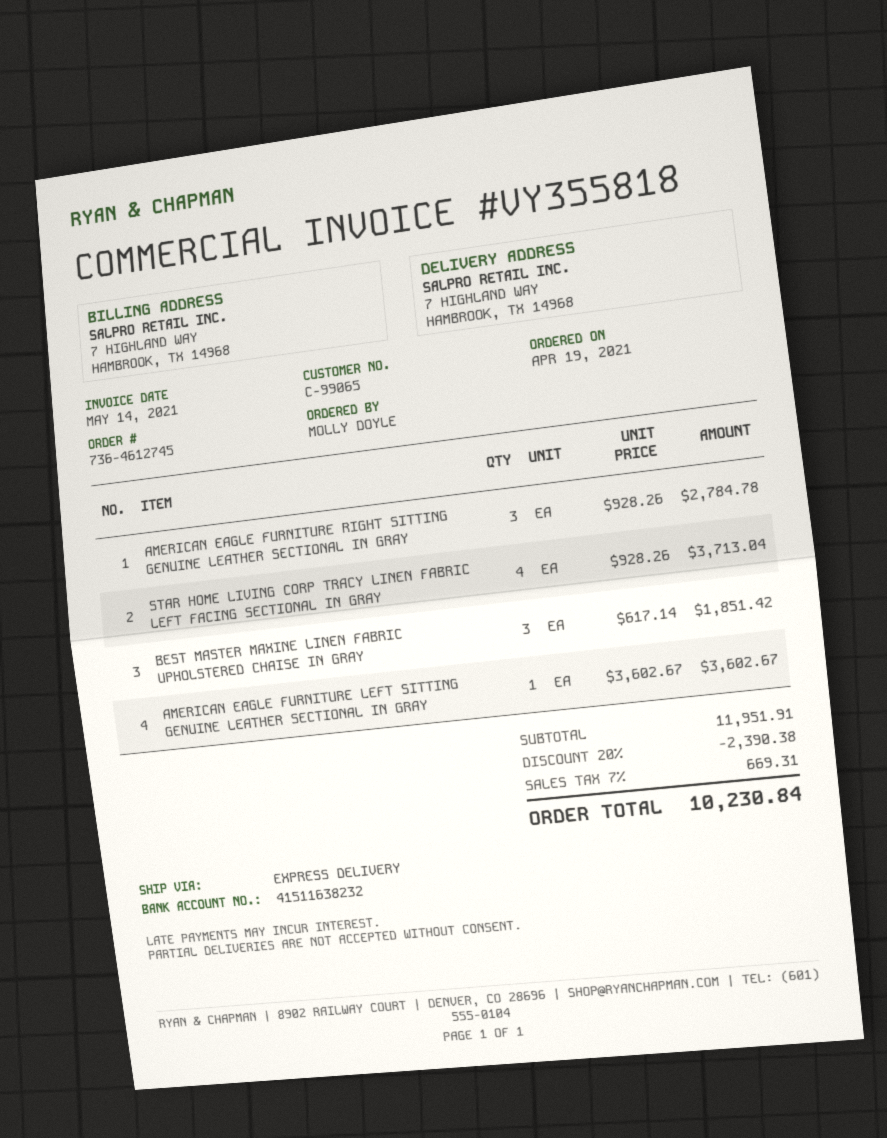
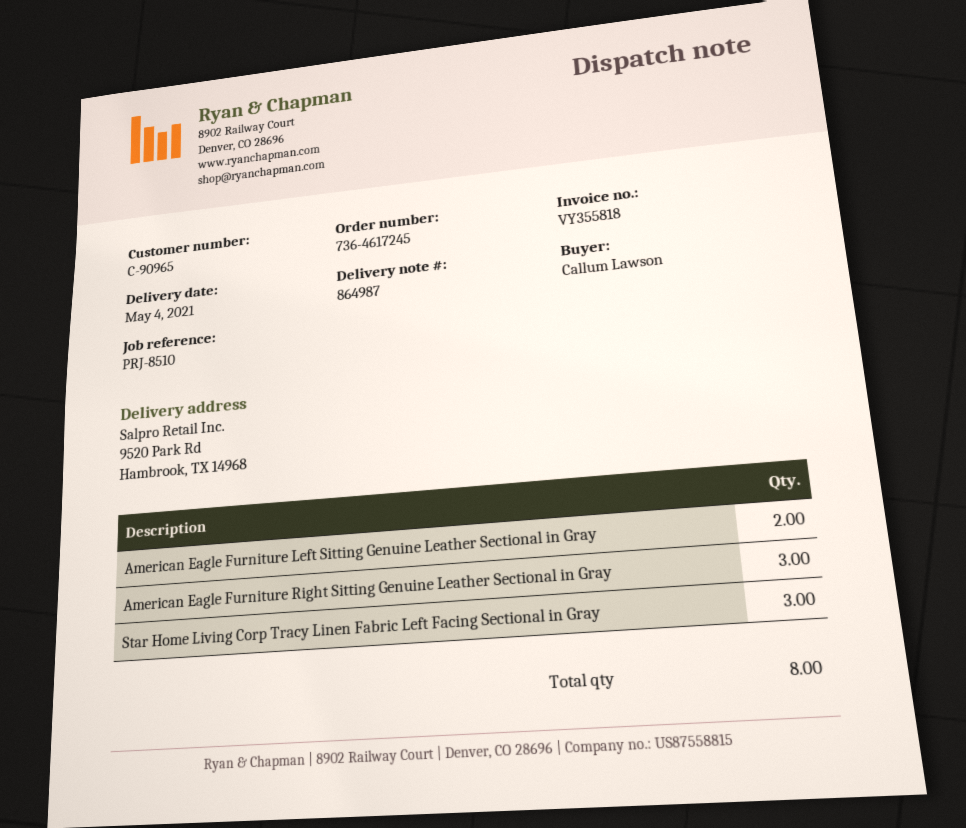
order number: 736-4612745 -> 736-4617245
customer number: C-99065 -> C-90965
ordered by: MOLLY DOYLE -> Callum Lawson
ship to: 7 HIGHLAND WAY, HAMBROOK, TX 14968 -> 9520 Park Rd, Hambrook, TX 14968
STAR HOME LIVING CORP TRACY LINEN FABRIC LEFT FACING SECTIONAL IN GRAY: 4 -> 3
BEST MASTER MAXINE LINEN FABRIC UPHOLSTERED CHAISE IN GRAY: 3 -> none
AMERICAN EAGLE FURNITURE LEFT SITTING GENUINE LEATHER SECTIONAL IN GRAY: 1 -> 2

